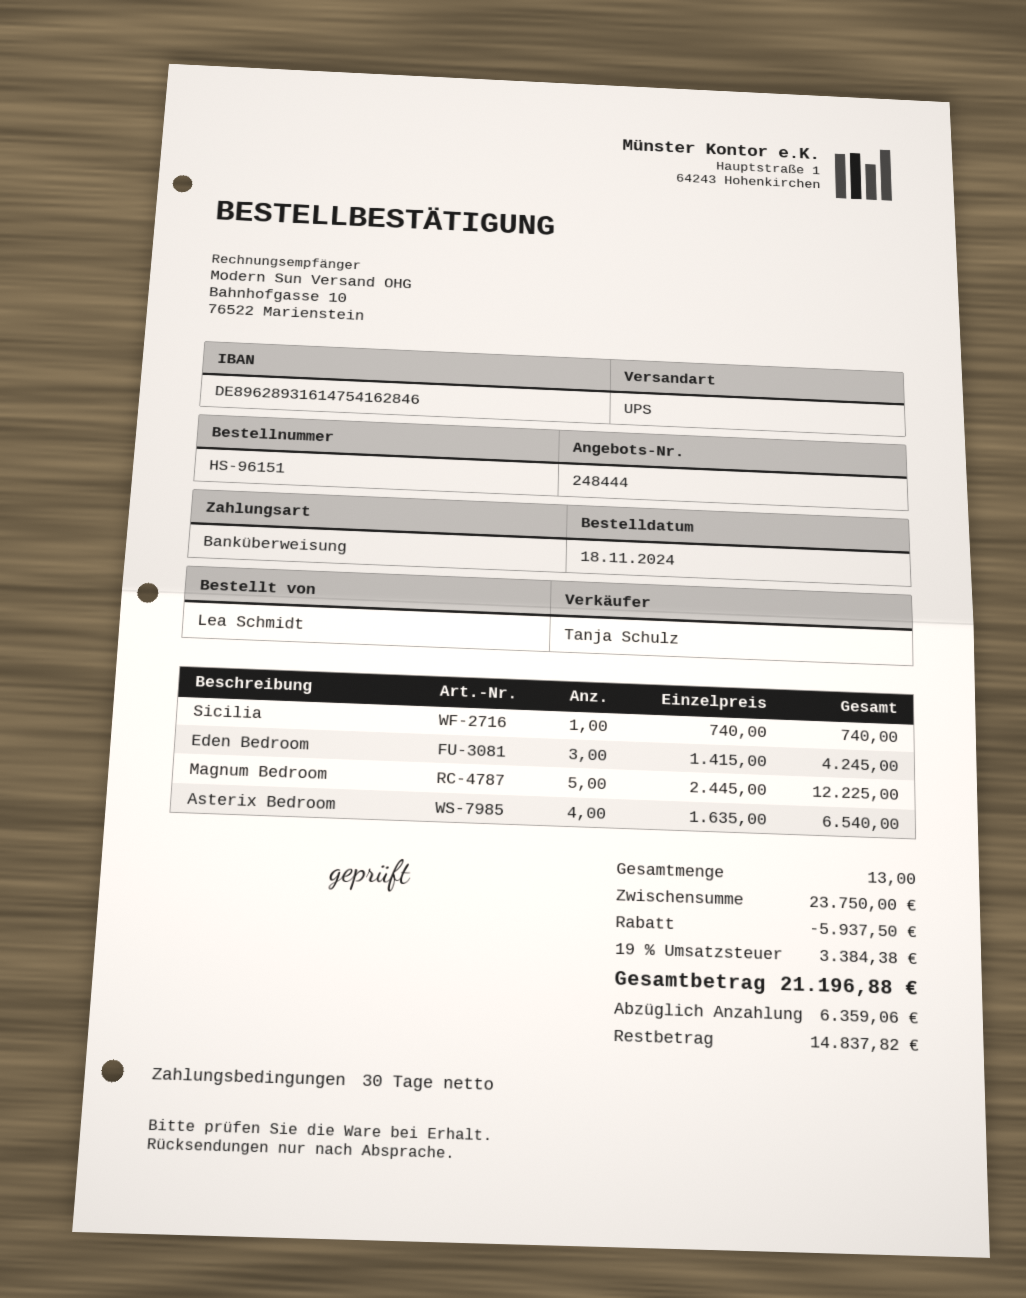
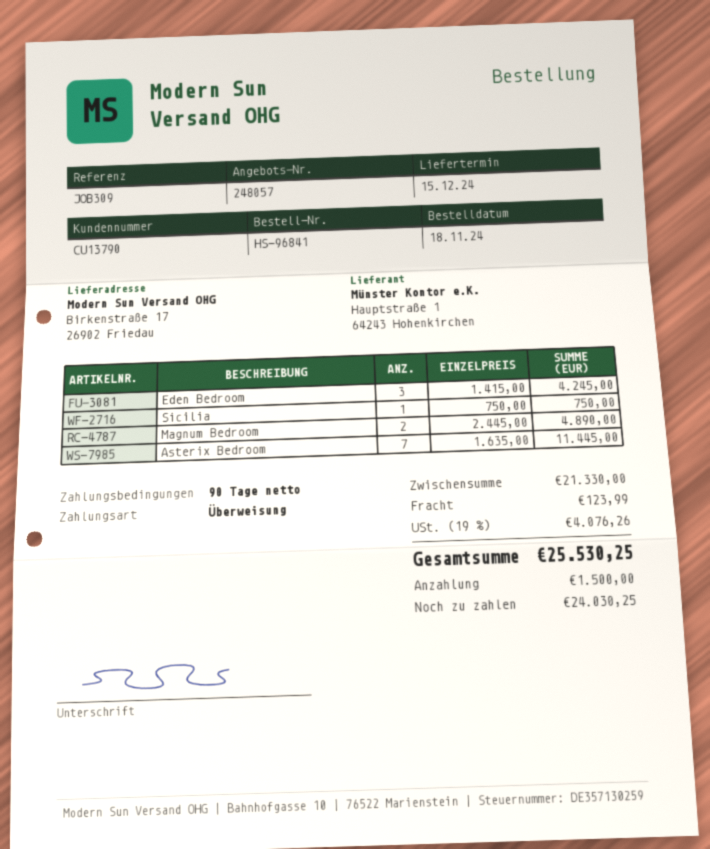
quote number: 248444 -> 248057
order number: HS-96151 -> HS-96841
payment terms: 30 days -> 90 days
Sicilia: 1 x 740.00 = 740.00 -> 1 x 750.00 = 750.00
Magnum Bedroom: 5 x 2445.00 = 12225.00 -> 2 x 2445.00 = 4890.00
Asterix Bedroom: 4 x 1635.00 = 6540.00 -> 7 x 1635.00 = 11445.00
subtotal: 23750.00 -> 21330.00
discount: 5937.50 -> none
shipping: none -> 123.99
tax: 19% = 3384.38 -> 19% = 4076.26
total: 21196.88 -> 25530.25
deposit: 6359.06 -> 1500.00
balance: 14837.82 -> 24030.25

